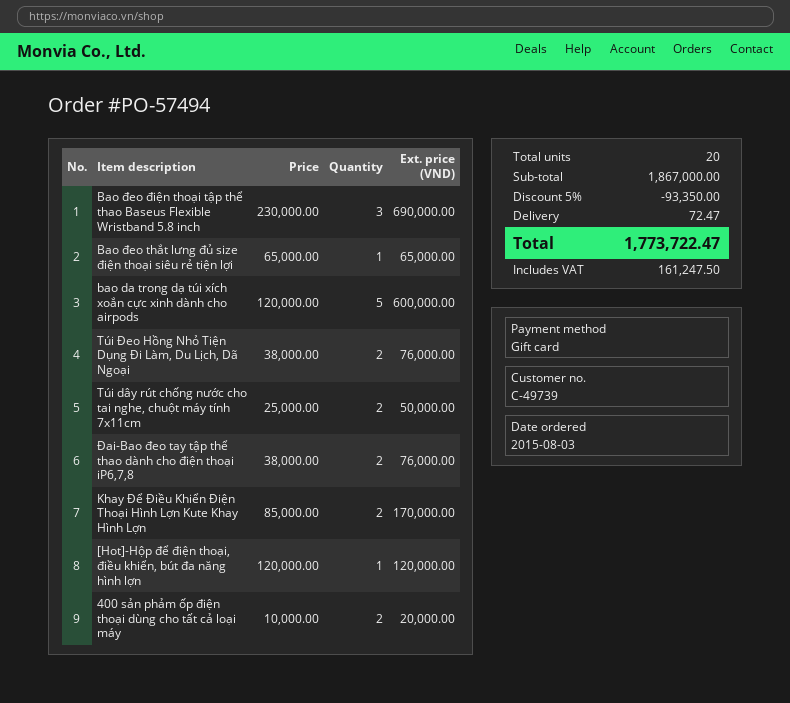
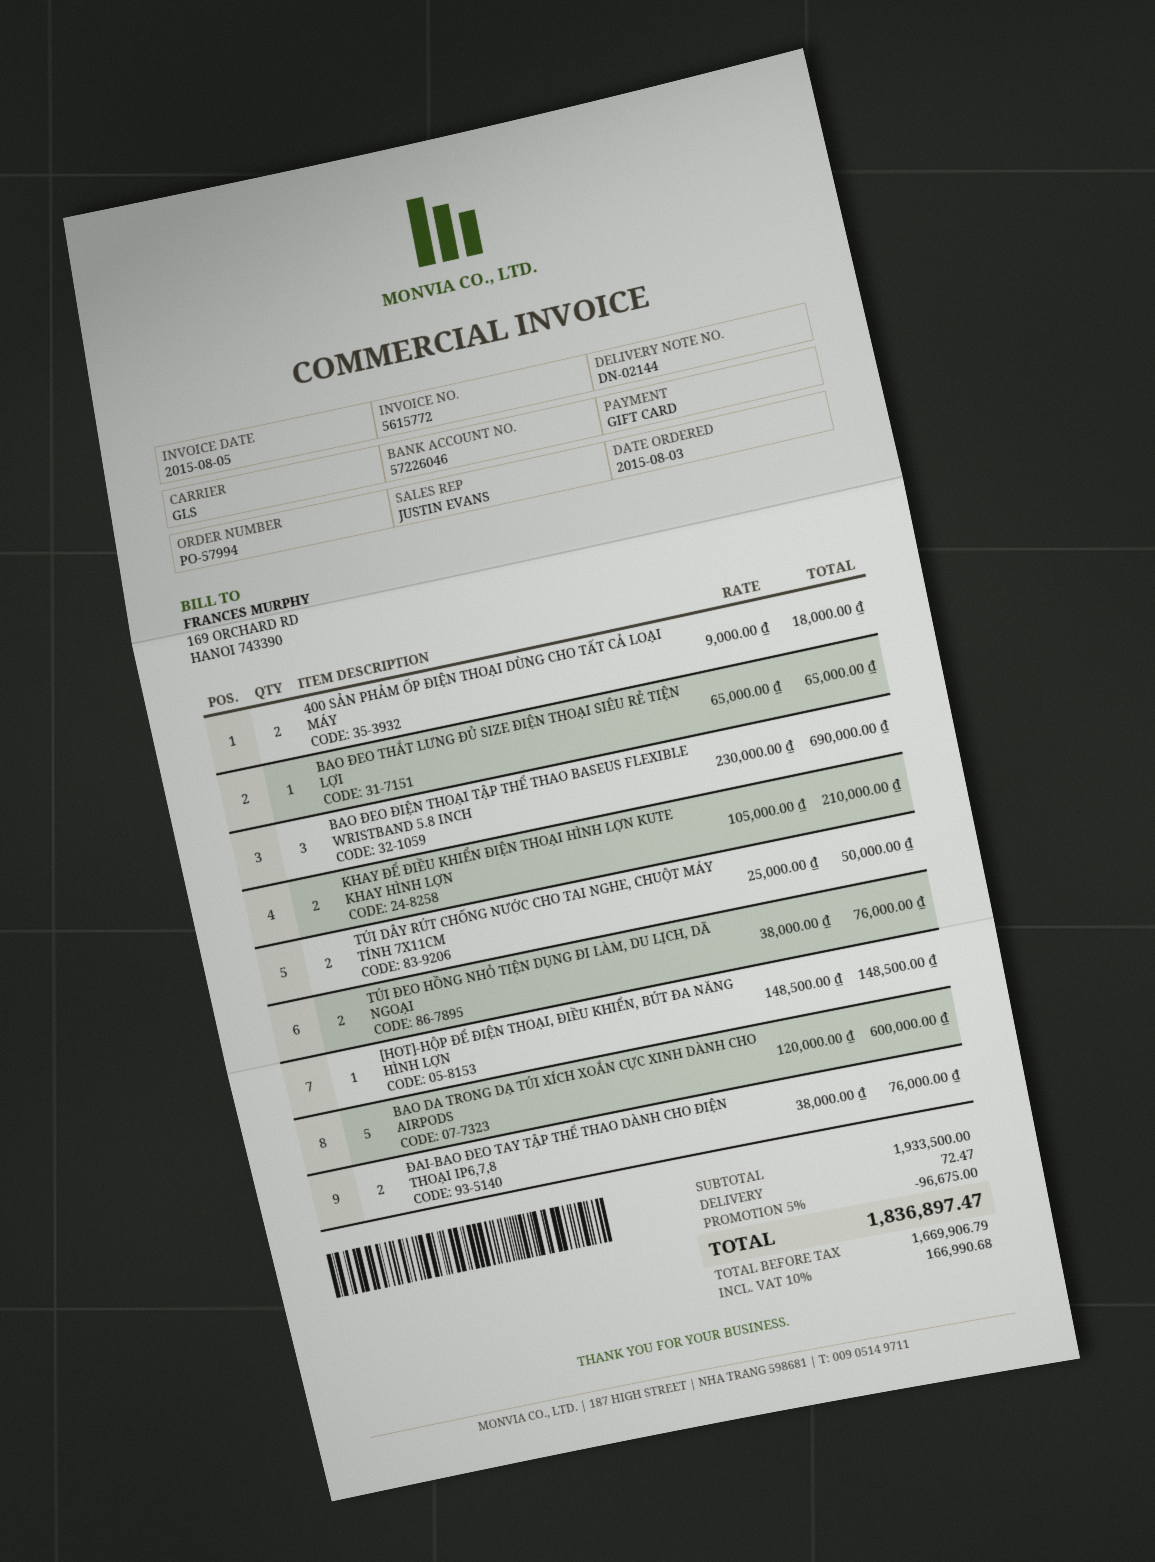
order number: PO-57494 -> PO-57994
Khay Để Điều Khiển Điện Thoại Hình Lợn Kute Khay Hình Lợn: 2 x 85000.00 = 170000.00 -> 2 x 105000.00 = 210000.00
[Hot]-Hộp để điện thoại, điều khiển, bút đa năng hình lợn: 1 x 120000.00 = 120000.00 -> 1 x 148500.00 = 148500.00
400 sản phảm ốp điện thoại dùng cho tất cả loại máy: 2 x 10000.00 = 20000.00 -> 2 x 9000.00 = 18000.00
subtotal: 1867000.00 -> 1933500.00
discount: 5% = 93350.00 -> 5% = 96675.00
tax: 161247.50 -> 166990.68
total: 1773722.47 -> 1836897.47

